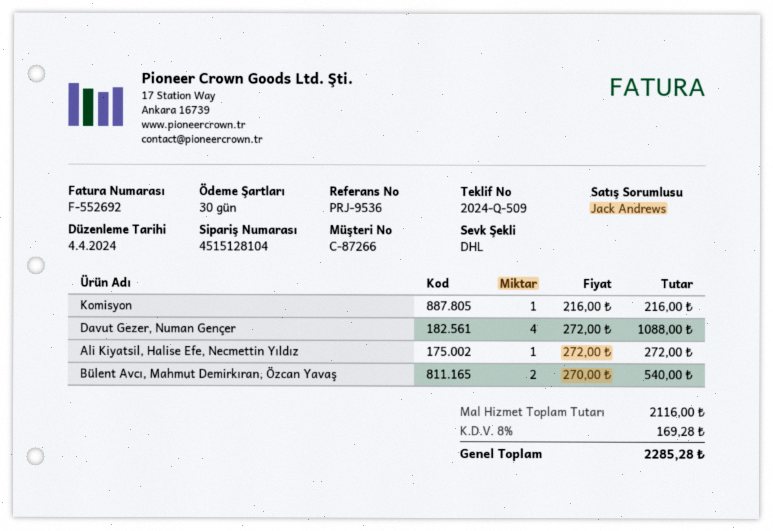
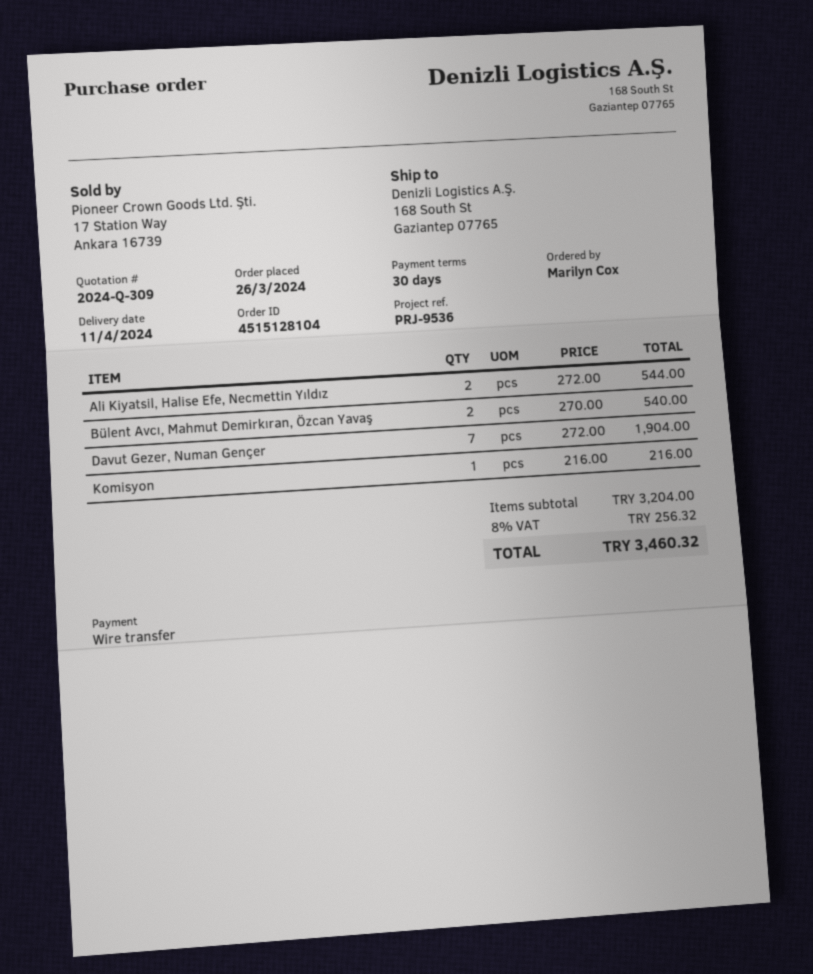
quote number: 2024-Q-509 -> 2024-Q-309
Davut Gezer, Numan Gençer: 4 x 272.00 = 1088.00 -> 7 x 272.00 = 1904.00
Ali Kiyatsil, Halise Efe, Necmettin Yıldız: 1 x 272.00 = 272.00 -> 2 x 272.00 = 544.00
subtotal: 2116.00 -> 3204.00
tax: 8% = 169.28 -> 8% = 256.32
total: 2285.28 -> 3460.32

